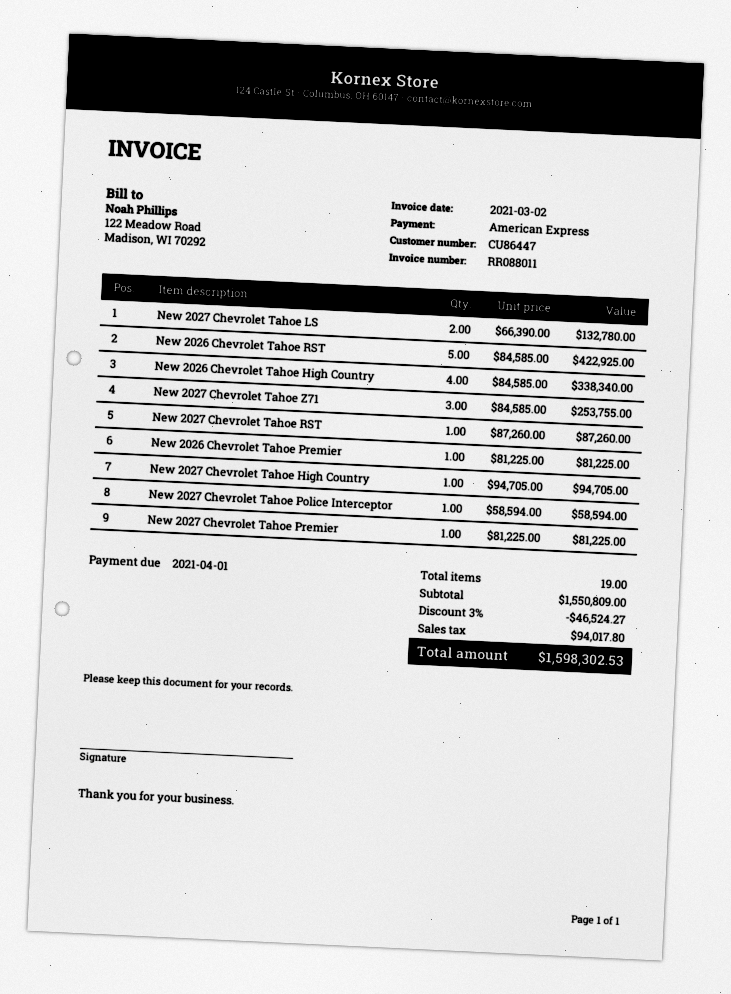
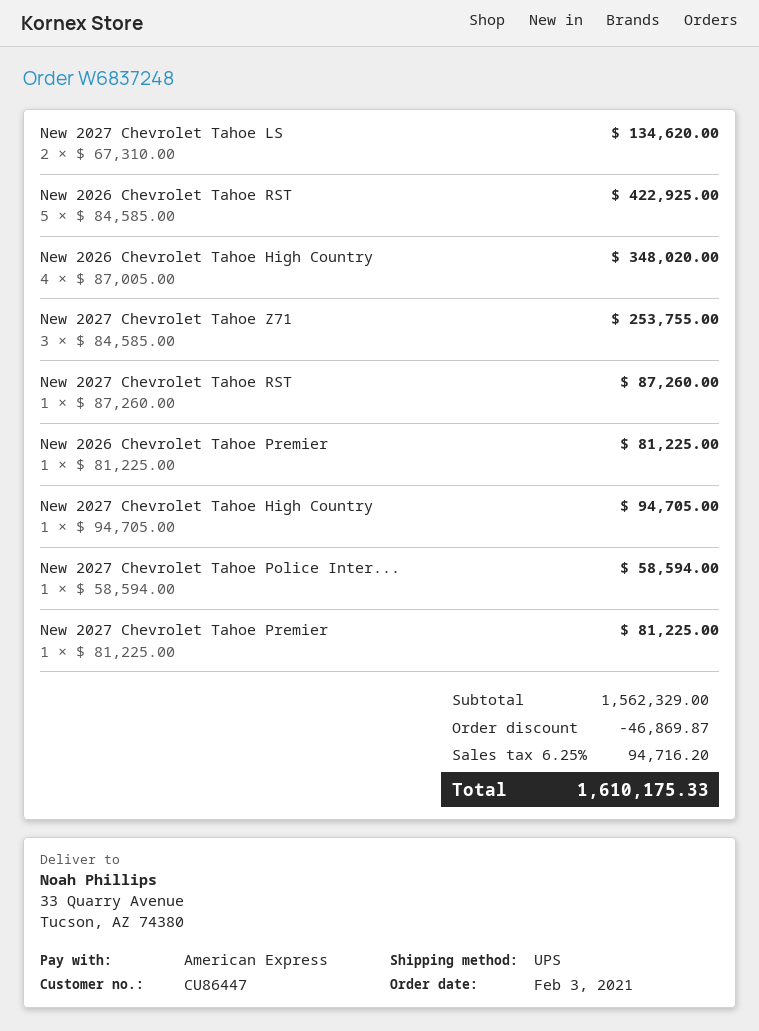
New 2027 Chevrolet Tahoe LS: 2 x 66390.00 = 132780.00 -> 2 x 67310.00 = 134620.00
New 2026 Chevrolet Tahoe High Country: 4 x 84585.00 = 338340.00 -> 4 x 87005.00 = 348020.00
subtotal: 1550809.00 -> 1562329.00
discount: 46524.27 -> 46869.87
tax: 94017.80 -> 94716.20
total: 1598302.53 -> 1610175.33

